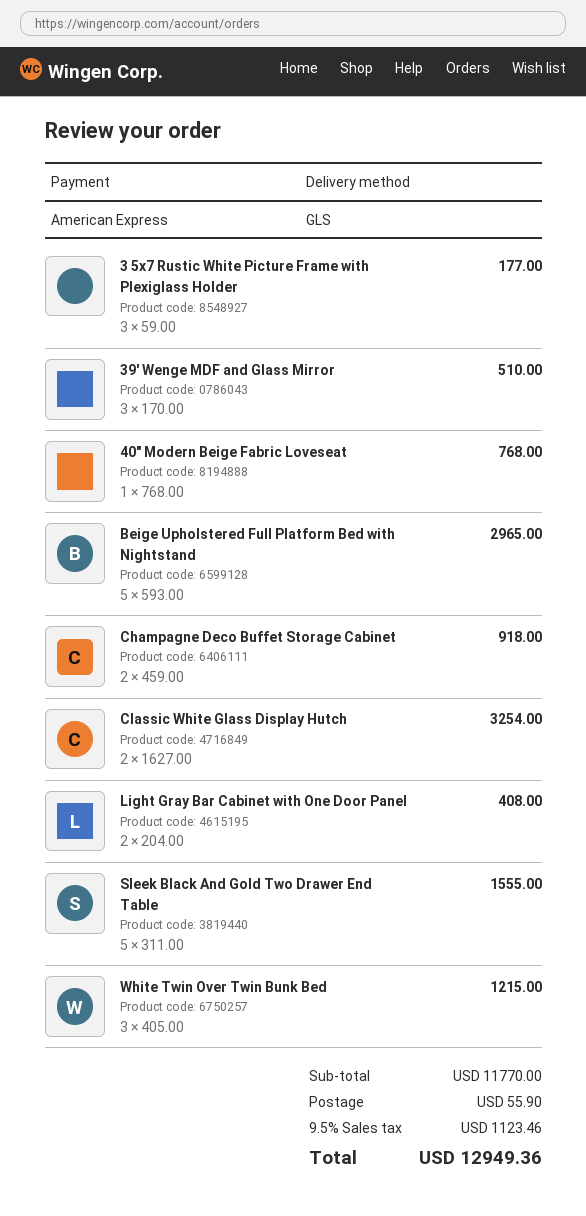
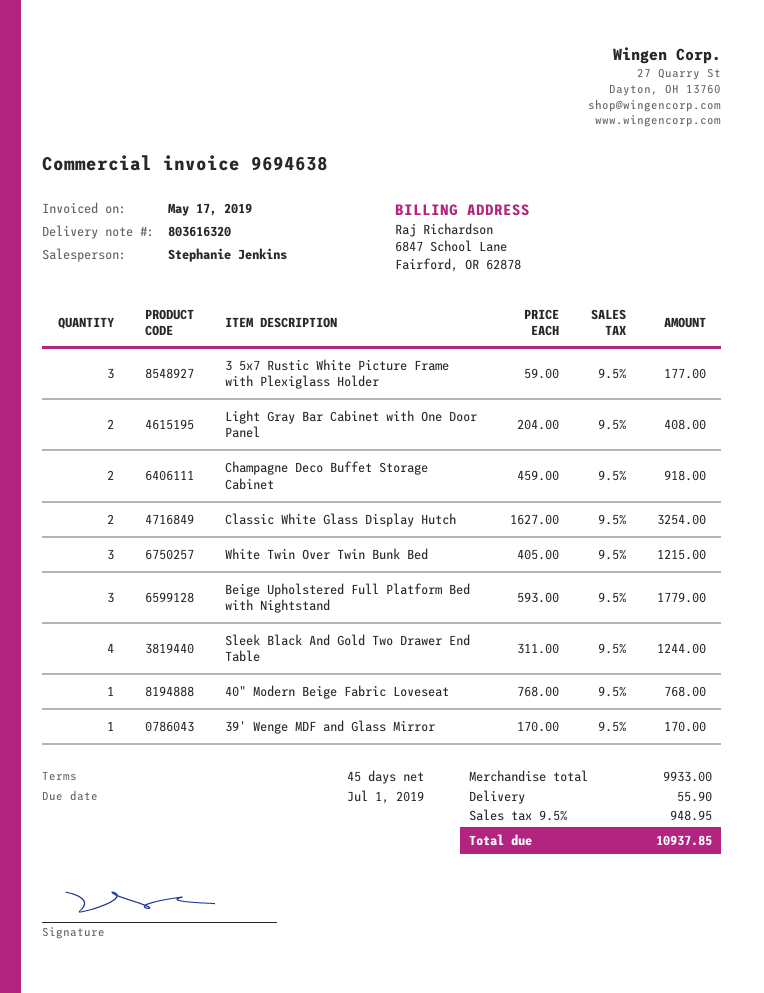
39' Wenge MDF and Glass Mirror: 3 x 170.00 = 510.00 -> 1 x 170.00 = 170.00
Beige Upholstered Full Platform Bed with Nightstand: 5 x 593.00 = 2965.00 -> 3 x 593.00 = 1779.00
Sleek Black And Gold Two Drawer End Table: 5 x 311.00 = 1555.00 -> 4 x 311.00 = 1244.00
subtotal: 11770.00 -> 9933.00
tax: 9.5% = 1123.46 -> 9.5% = 948.95
total: 12949.36 -> 10937.85

